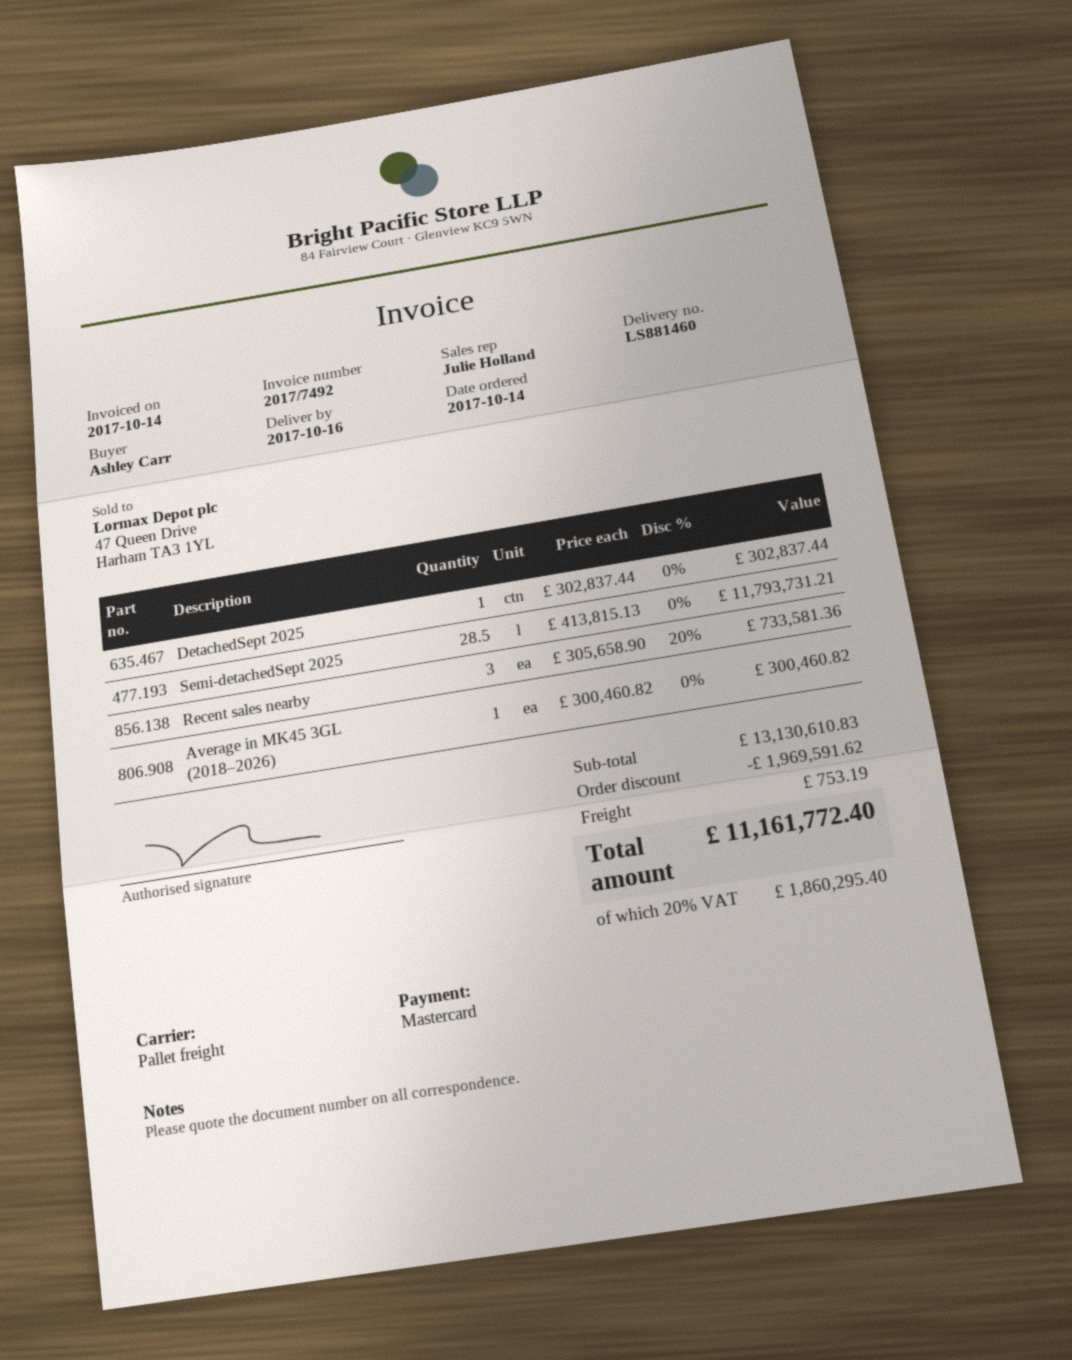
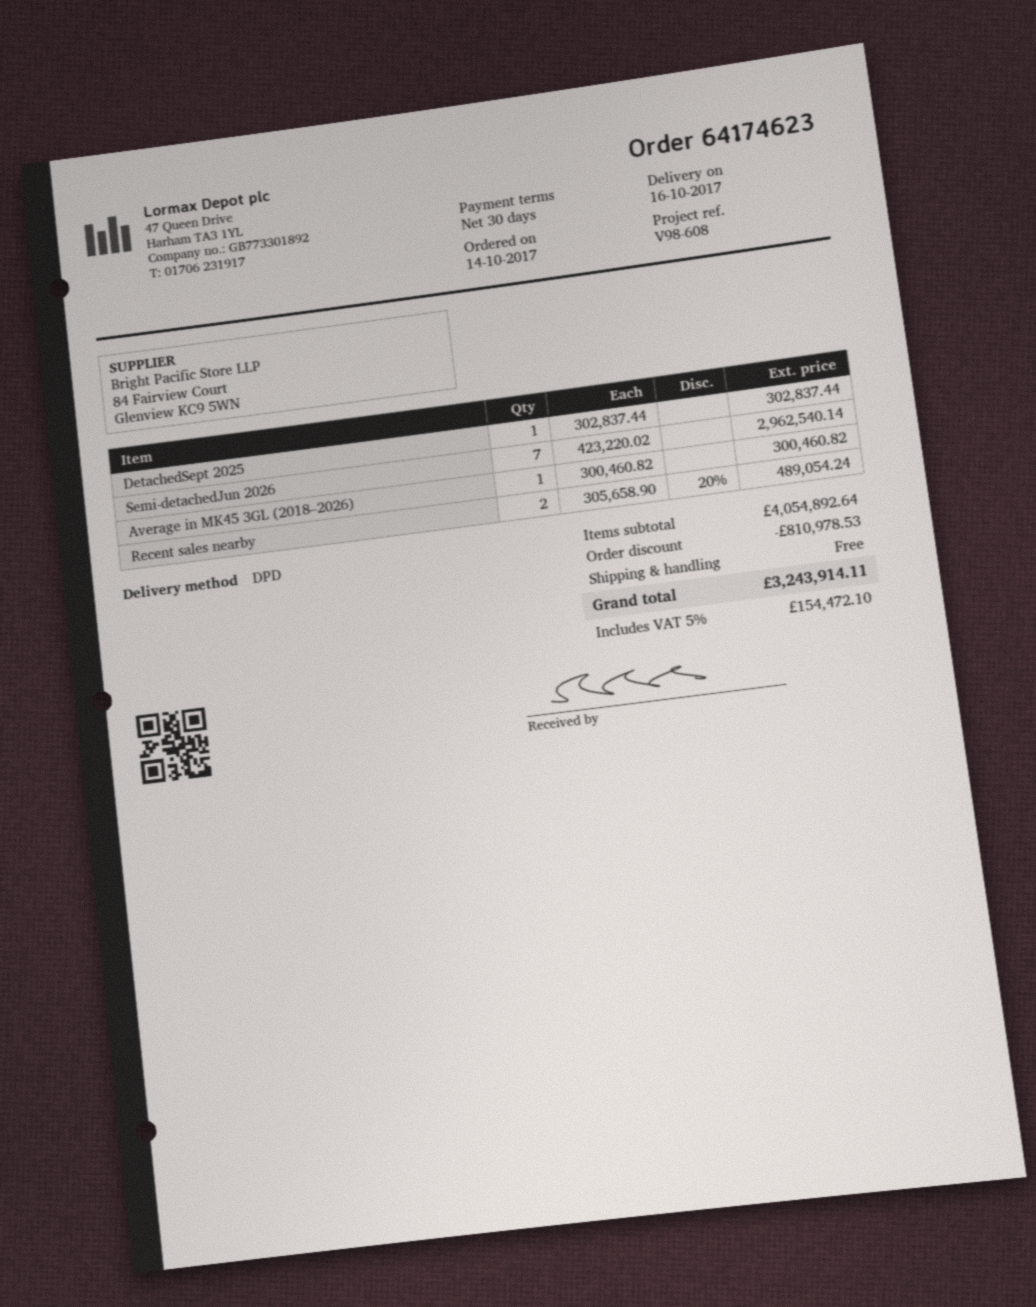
shipping method: pallet freight -> DPD
Semi-detachedSept 2025: 28.5 x 413815.13 = 11793731.21 -> none
Recent sales nearby: 3 x 305658.90 - 20% = 733581.36 -> 2 x 305658.90 - 20% = 489054.24
Semi-detachedJun 2026: none -> 7 x 423220.02 = 2962540.14
subtotal: 13130610.83 -> 4054892.64
discount: 1969591.62 -> 810978.53
shipping: 753.19 -> 0.00
tax: 20% = 1860295.40 -> 5% = 154472.10
total: 11161772.40 -> 3243914.11

